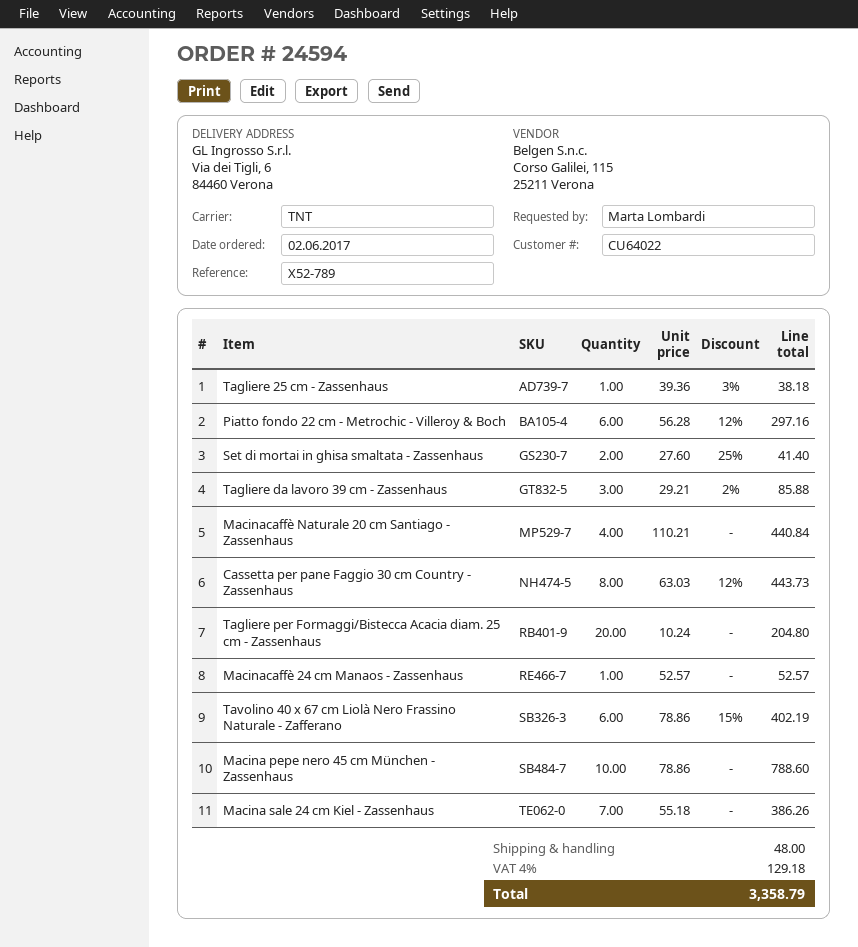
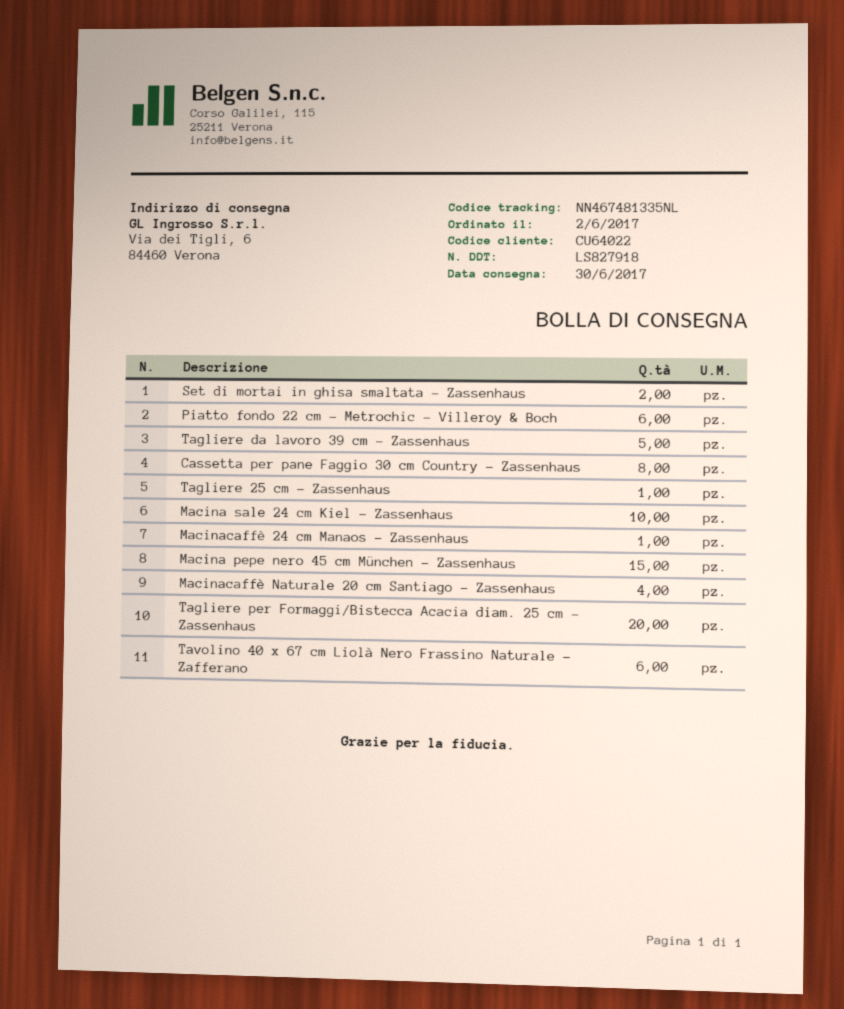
Tagliere da lavoro 39 cm - Zassenhaus: 3 -> 5
Macina pepe nero 45 cm München - Zassenhaus: 10 -> 15
Macina sale 24 cm Kiel - Zassenhaus: 7 -> 10

